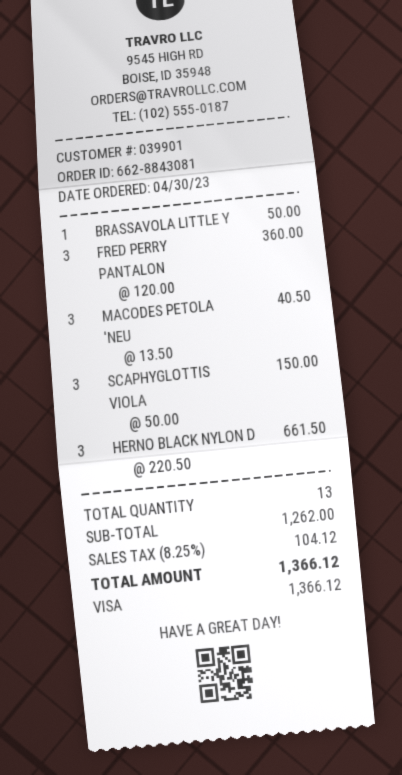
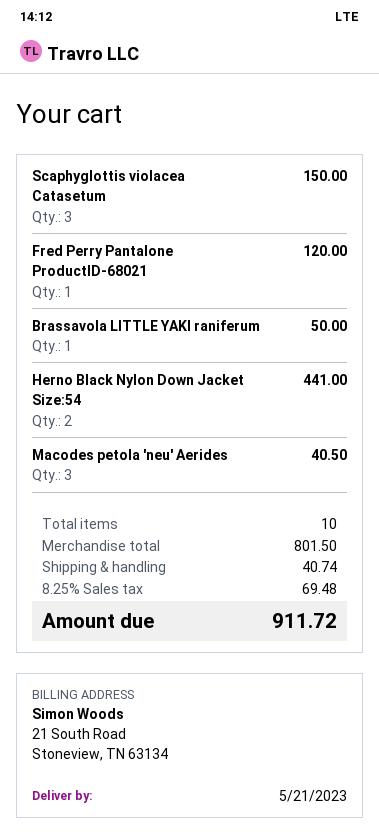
FRED PERRY PANTALON: 3 for 360.00 -> 1 for 120.00
HERNO BLACK NYLON D: 3 for 661.50 -> 2 for 441.00
total quantity: 13 -> 10
subtotal: 1262.00 -> 801.50
shipping: none -> 40.74
tax: 8.25% = 104.12 -> 8.25% = 69.48
total: 1366.12 -> 911.72

